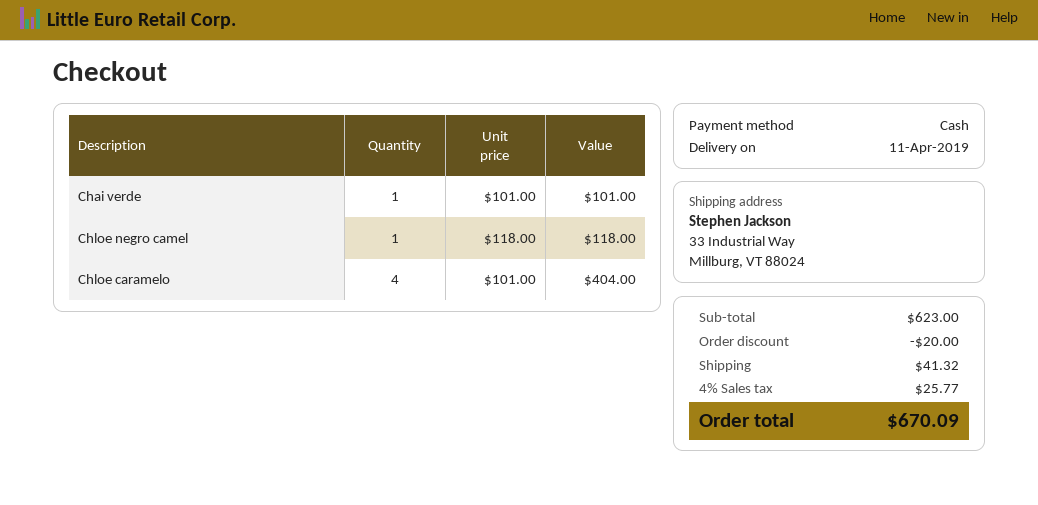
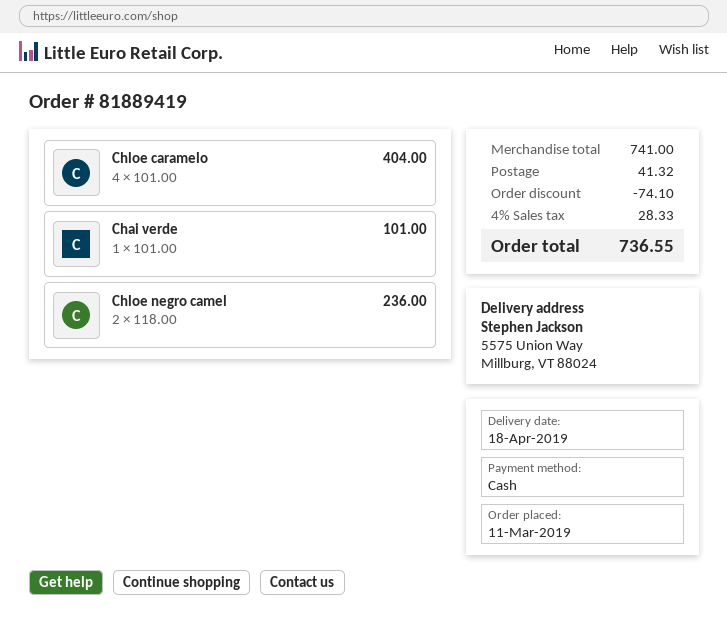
delivery date: 2019-04-11 -> 2019-04-18
ship to: 33 Industrial Way, Millburg, VT 88024 -> 5575 Union Way, Millburg, VT 88024
Chloe negro camel: 1 x 118.00 = 118.00 -> 2 x 118.00 = 236.00
subtotal: 623.00 -> 741.00
discount: 20.00 -> 74.10
tax: 4% = 25.77 -> 4% = 28.33
total: 670.09 -> 736.55

